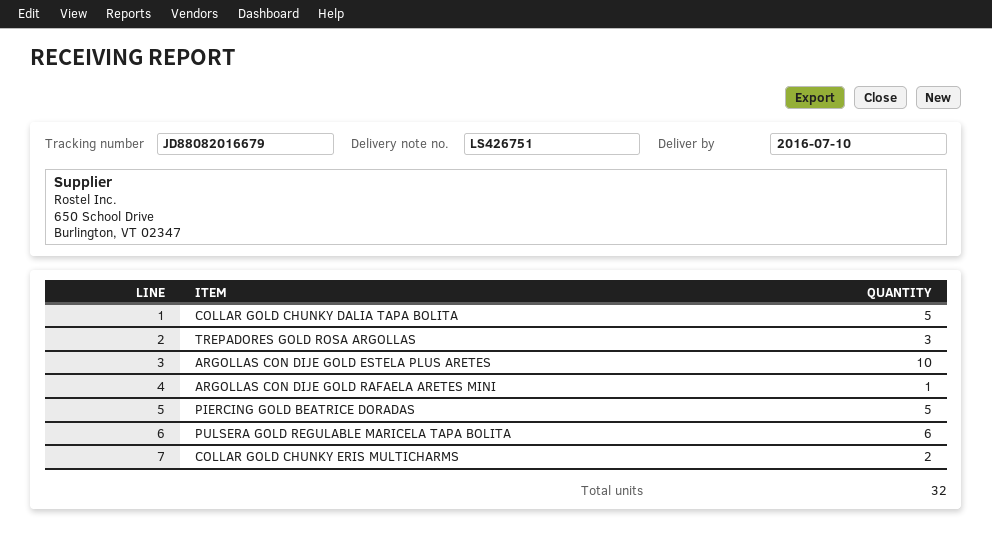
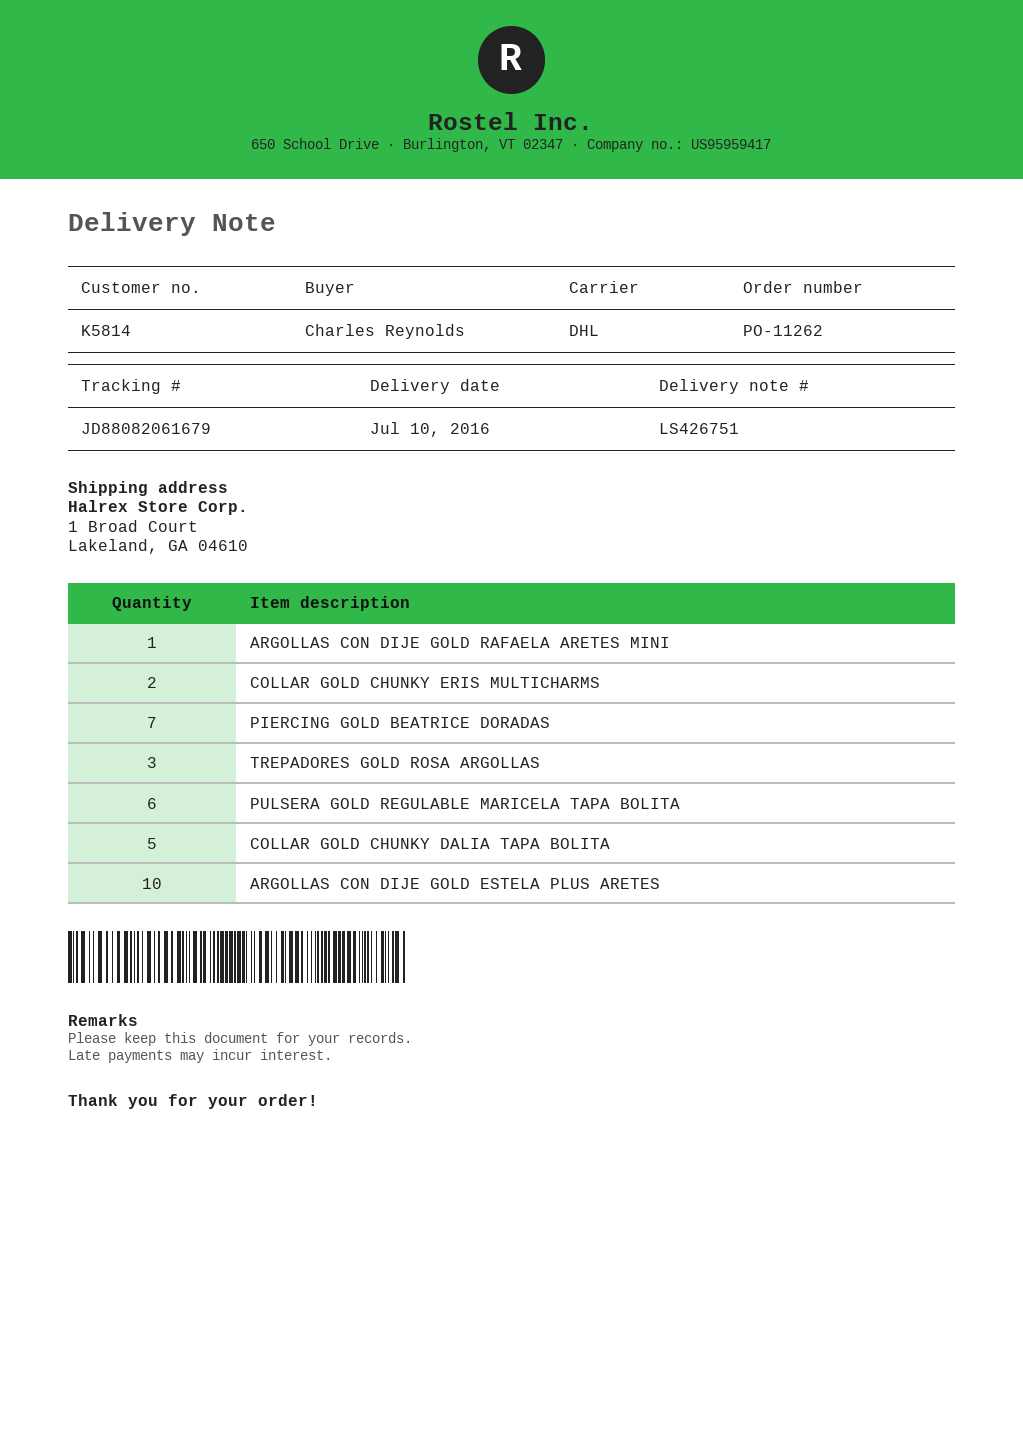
tracking number: JD88082016679 -> JD88082061679
PIERCING GOLD BEATRICE DORADAS: 5 -> 7

